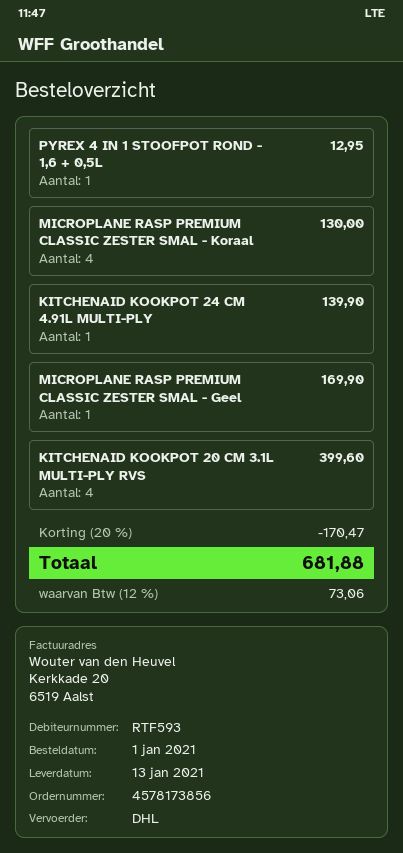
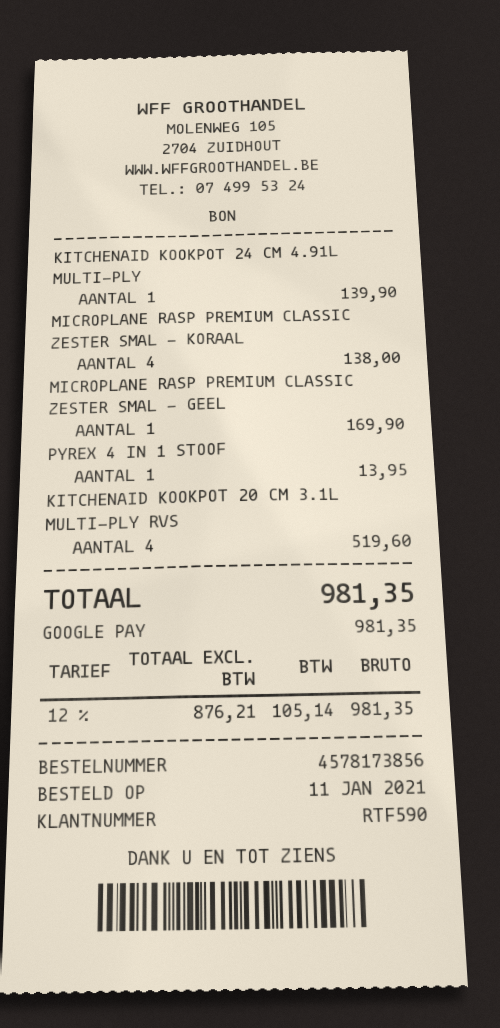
order date: 2021-01-01 -> 2021-01-11
customer number: RTF593 -> RTF590
PYREX 4 IN 1 STOOFPOT ROND - 1,6 + 0,5L: 1 for 12.95 -> 1 for 13.95
MICROPLANE RASP PREMIUM CLASSIC ZESTER SMAL - Koraal: 4 for 130.00 -> 4 for 138.00
KITCHENAID KOOKPOT 20 CM 3.1L MULTI-PLY RVS: 4 for 399.60 -> 4 for 519.60
discount: 20% = 170.47 -> none
tax: 12% = 73.06 -> 12% = 105.14
total: 681.88 -> 981.35

